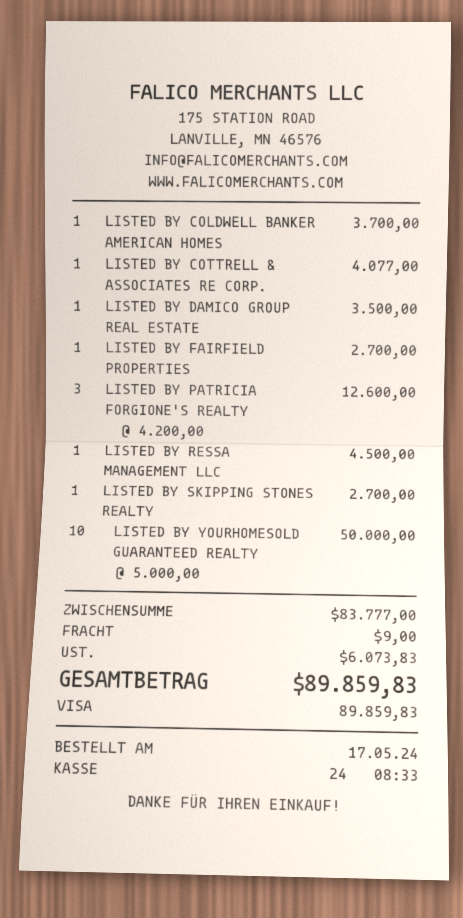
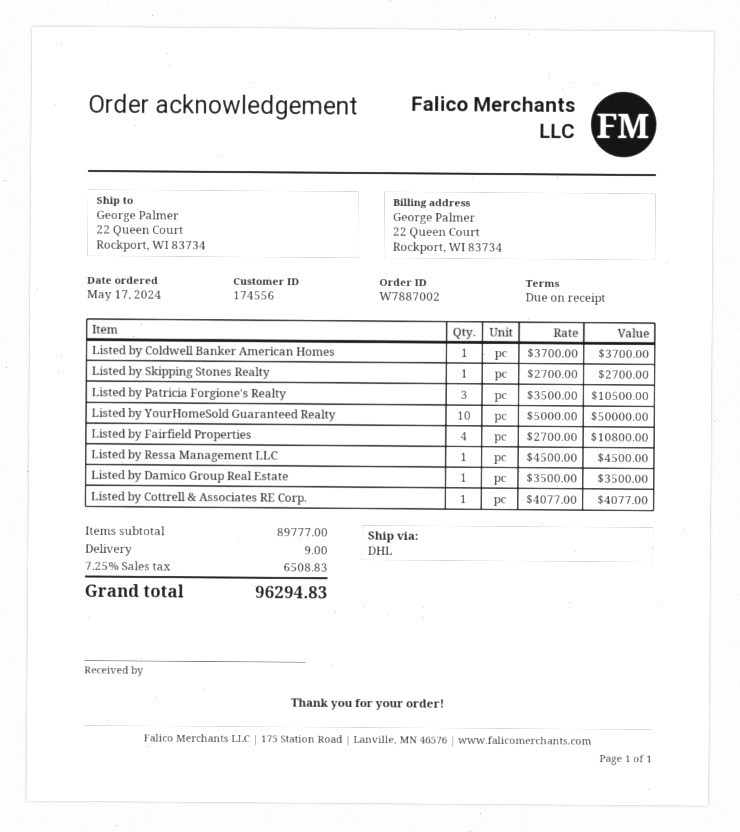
LISTED BY FAIRFIELD PROPERTIES: 1 x 2700.00 = 2700.00 -> 4 x 2700.00 = 10800.00
LISTED BY PATRICIA FORGIONE'S REALTY: 3 x 4200.00 = 12600.00 -> 3 x 3500.00 = 10500.00
subtotal: 83777.00 -> 89777.00
tax: 6073.83 -> 6508.83
total: 89859.83 -> 96294.83

